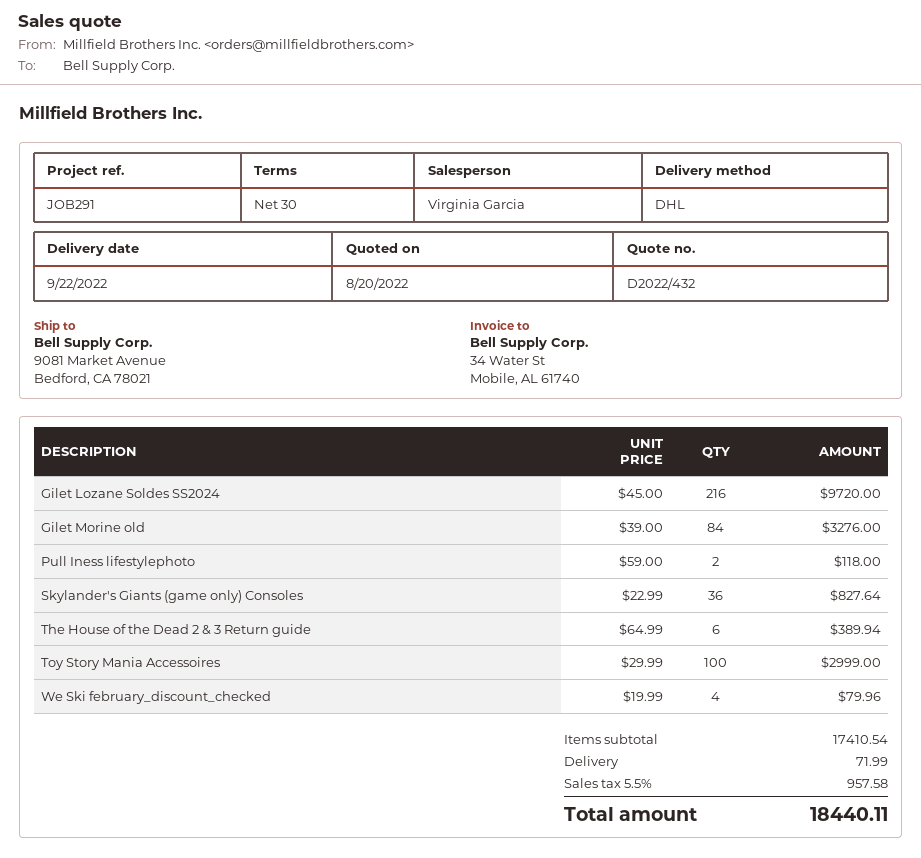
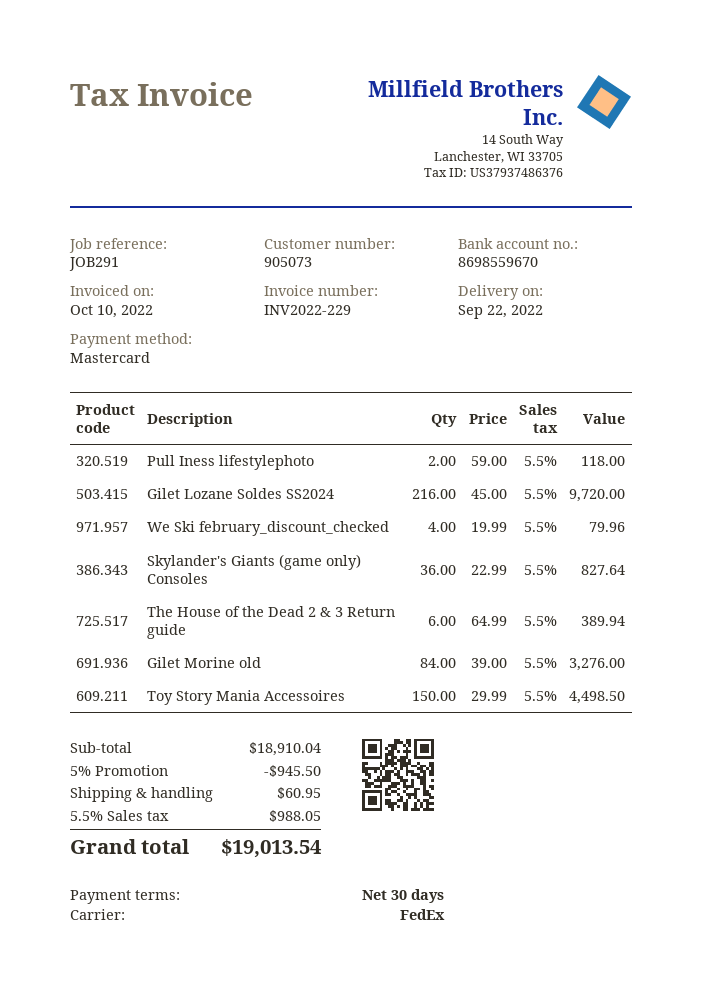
shipping method: DHL -> FedEx
Toy Story Mania Accessoires: 100 x 29.99 = 2999.00 -> 150 x 29.99 = 4498.50
subtotal: 17410.54 -> 18910.04
discount: none -> 5% = 945.50
shipping: 71.99 -> 60.95
tax: 5.5% = 957.58 -> 5.5% = 988.05
total: 18440.11 -> 19013.54

